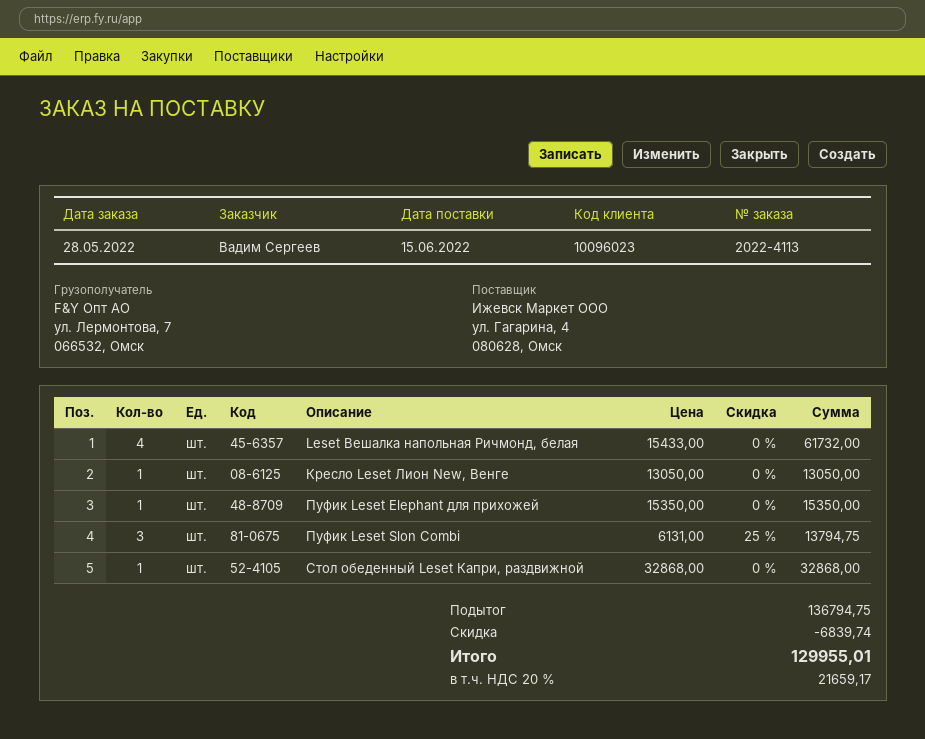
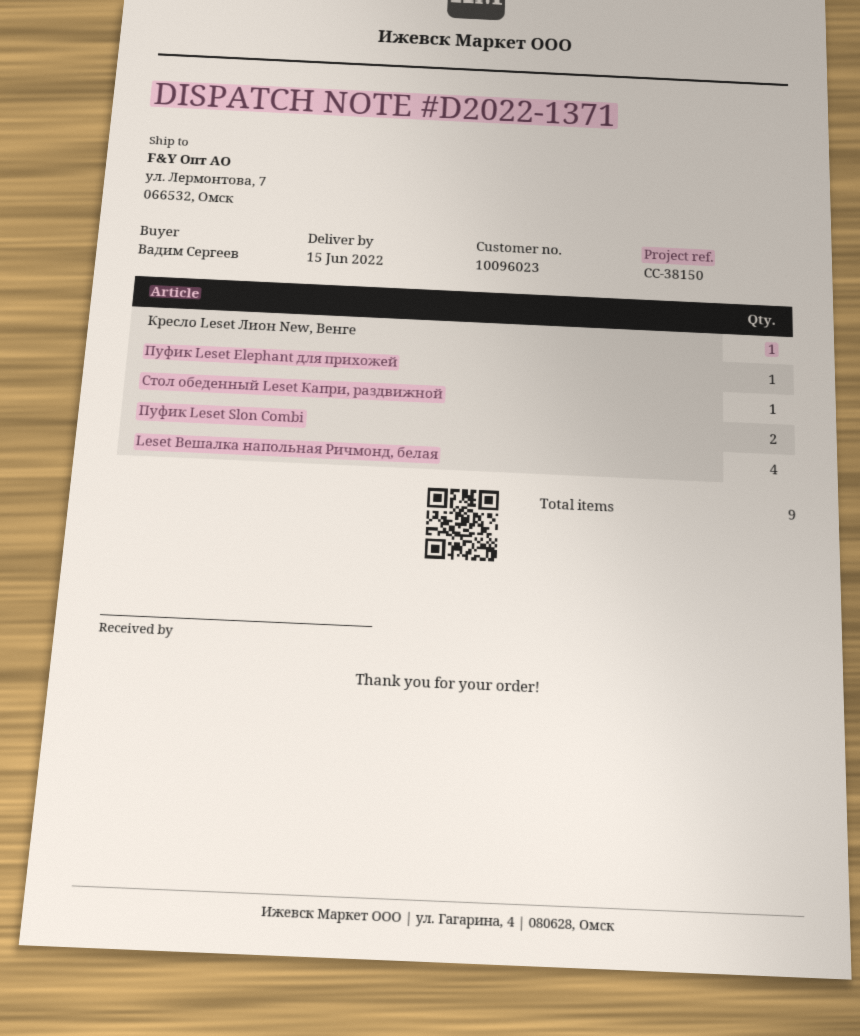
Пуфик Leset Slon Combi: 3 -> 2

